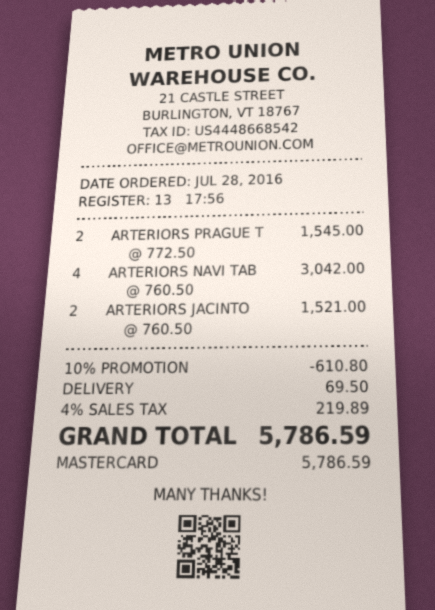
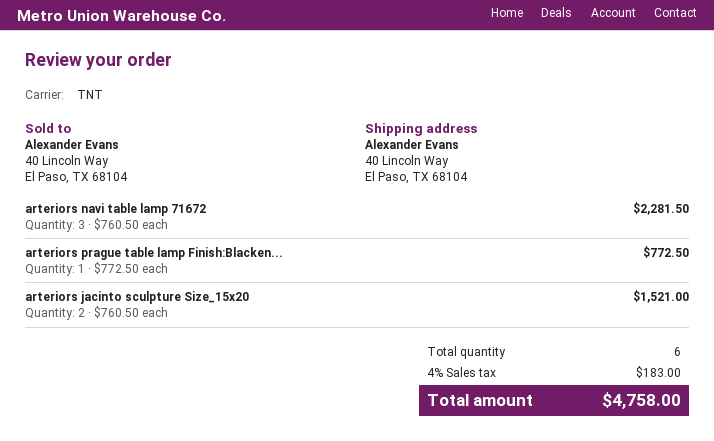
ARTERIORS PRAGUE T: 2 x 772.50 = 1545.00 -> 1 x 772.50 = 772.50
ARTERIORS NAVI TAB: 4 x 760.50 = 3042.00 -> 3 x 760.50 = 2281.50
discount: 10% = 610.80 -> none
shipping: 69.50 -> none
tax: 4% = 219.89 -> 4% = 183.00
total: 5786.59 -> 4758.00

